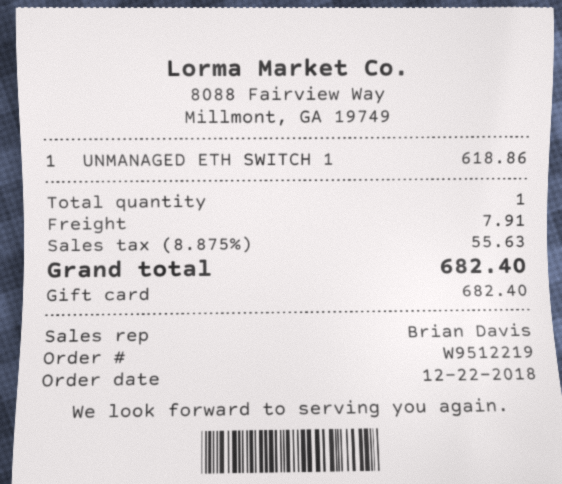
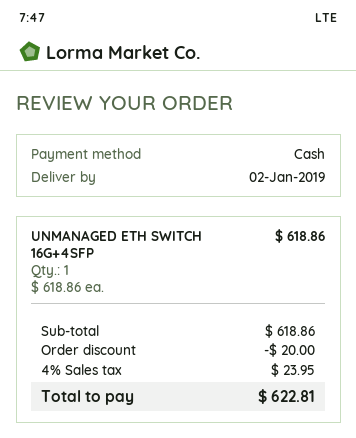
payment method: gift card -> cash
discount: none -> 20.00
shipping: 7.91 -> none
tax: 8.875% = 55.63 -> 4% = 23.95
total: 682.40 -> 622.81

